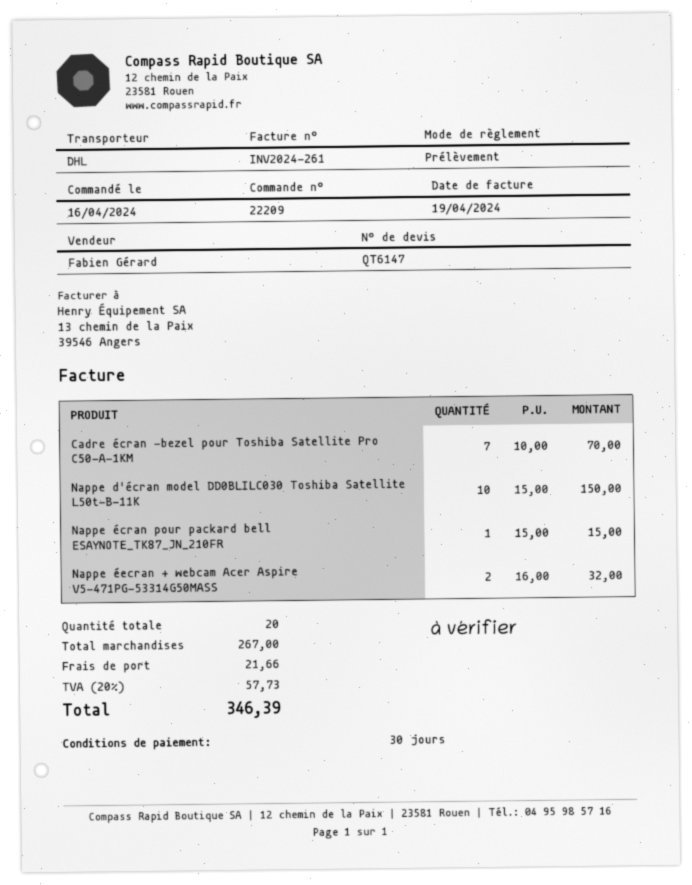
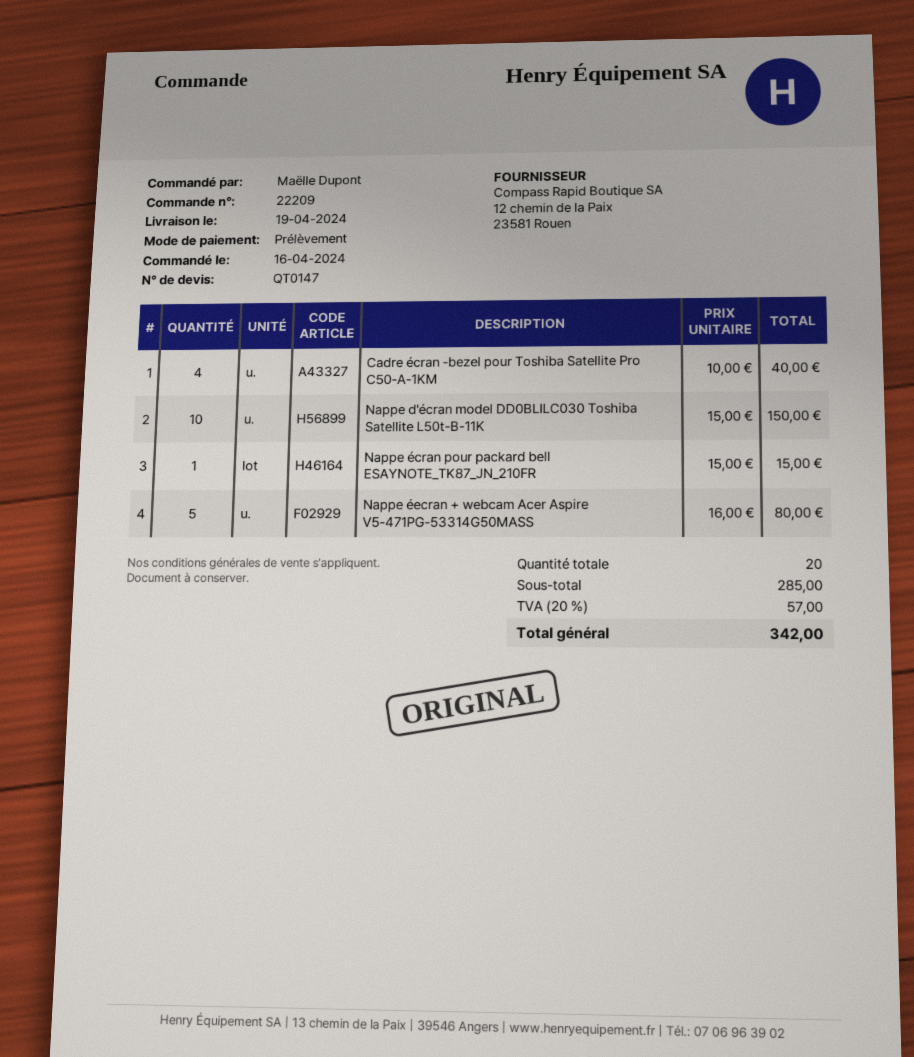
quote number: QT6147 -> QT0147
Cadre écran -bezel pour Toshiba Satellite Pro C50-A-1KM: 7 x 10.00 = 70.00 -> 4 x 10.00 = 40.00
Nappe éecran + webcam Acer Aspire V5-471PG-53314G50MASS: 2 x 16.00 = 32.00 -> 5 x 16.00 = 80.00
subtotal: 267.00 -> 285.00
shipping: 21.66 -> none
tax: 20% = 57.73 -> 20% = 57.00
total: 346.39 -> 342.00

